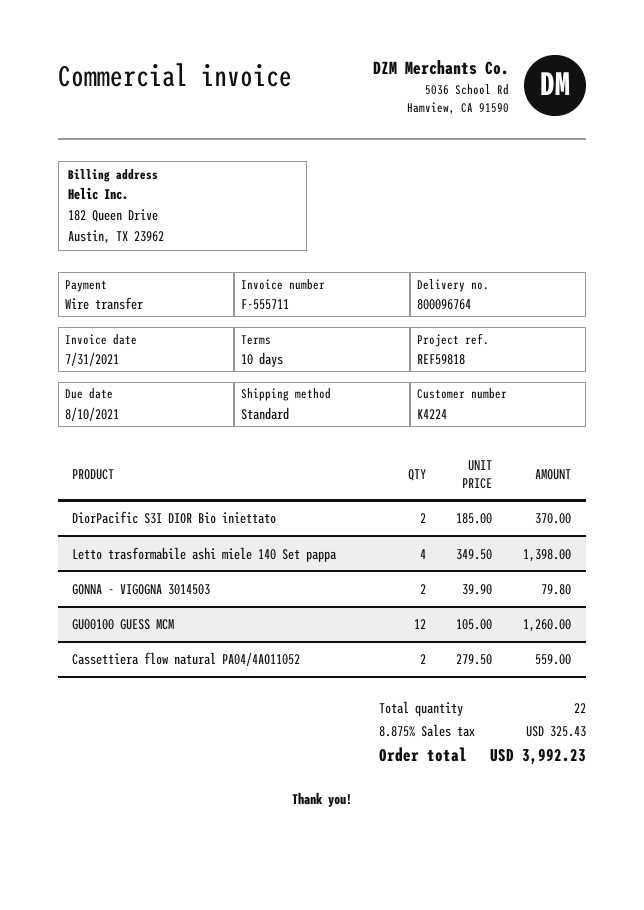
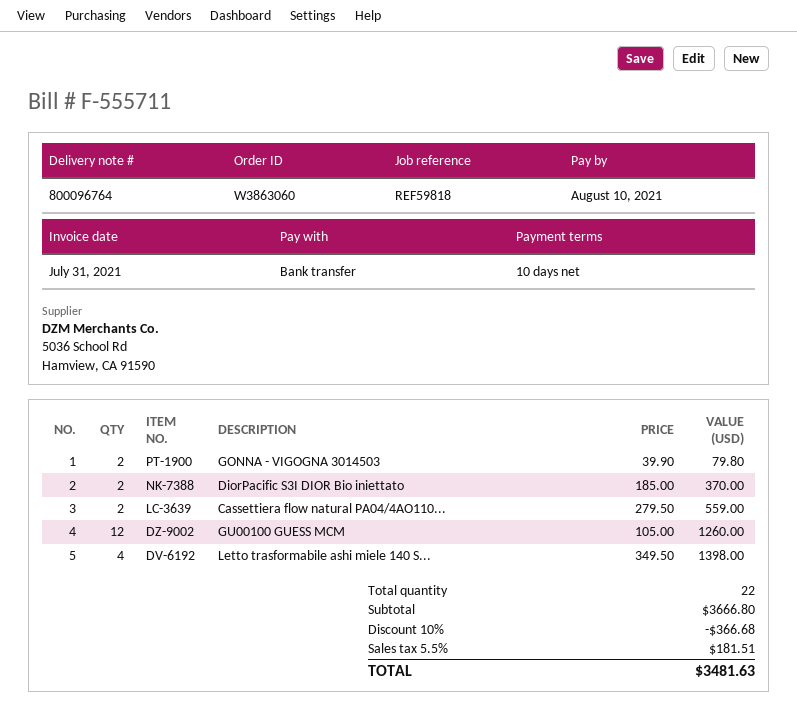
discount: none -> 10% = 366.68
tax: 8.875% = 325.43 -> 5.5% = 181.51
total: 3992.23 -> 3481.63

